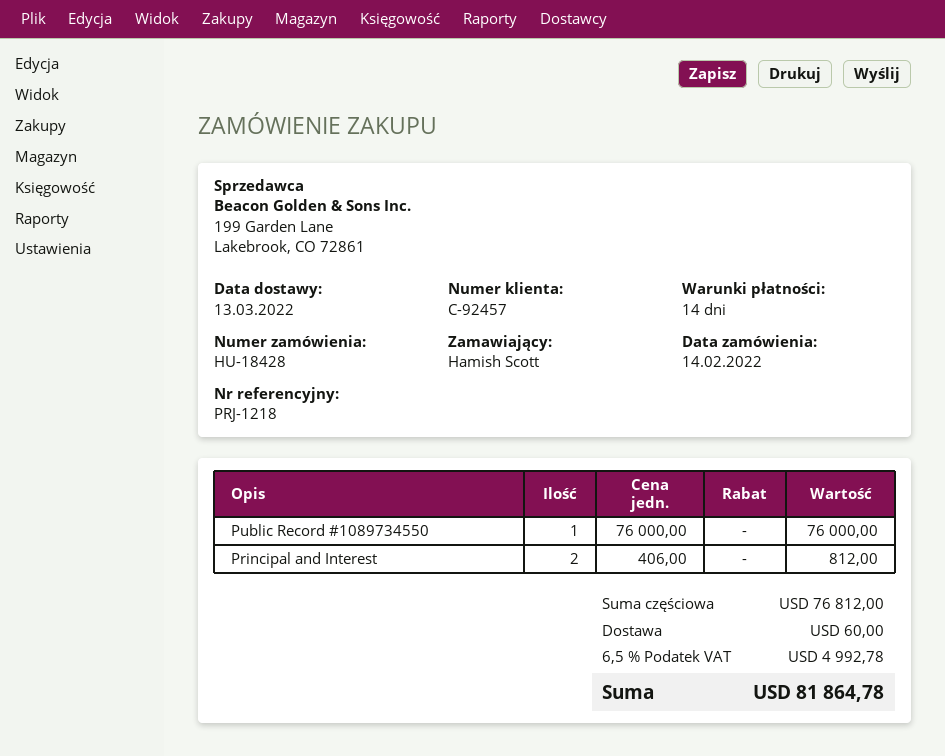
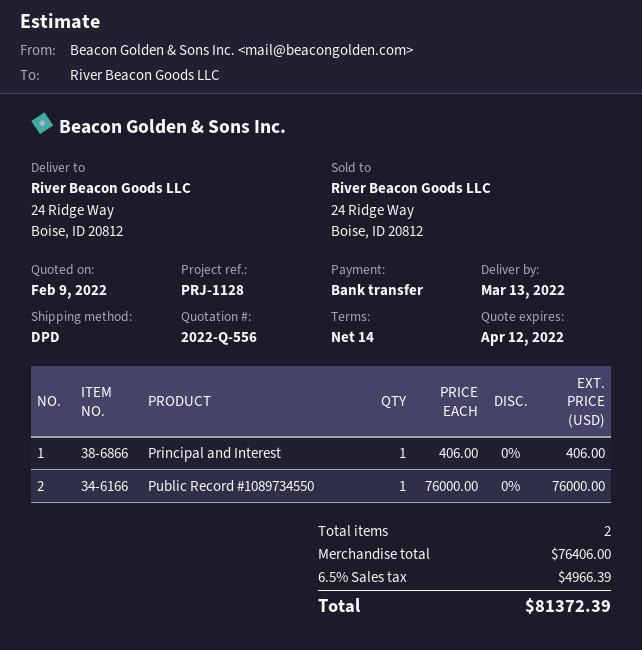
reference: PRJ-1218 -> PRJ-1128
Principal and Interest: 2 x 406.00 = 812.00 -> 1 x 406.00 = 406.00
subtotal: 76812.00 -> 76406.00
shipping: 60.00 -> none
tax: 6.5% = 4992.78 -> 6.5% = 4966.39
total: 81864.78 -> 81372.39

